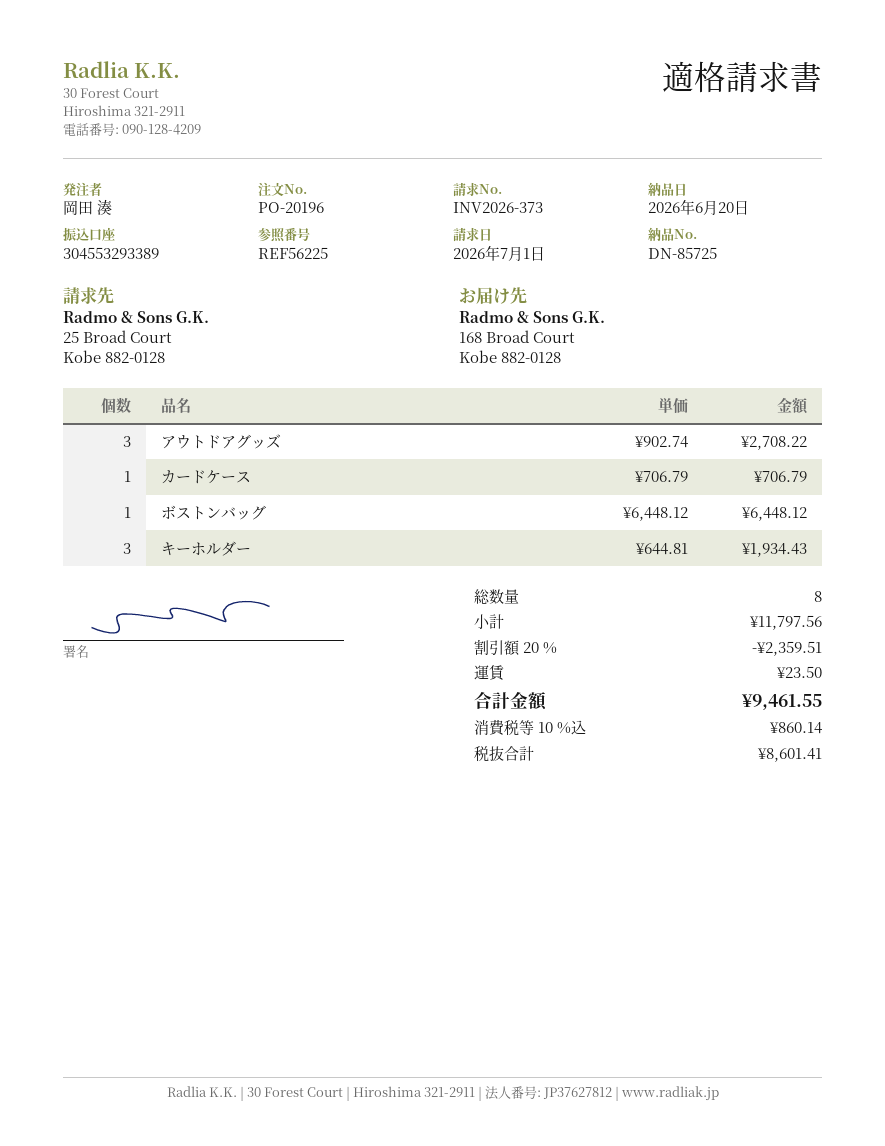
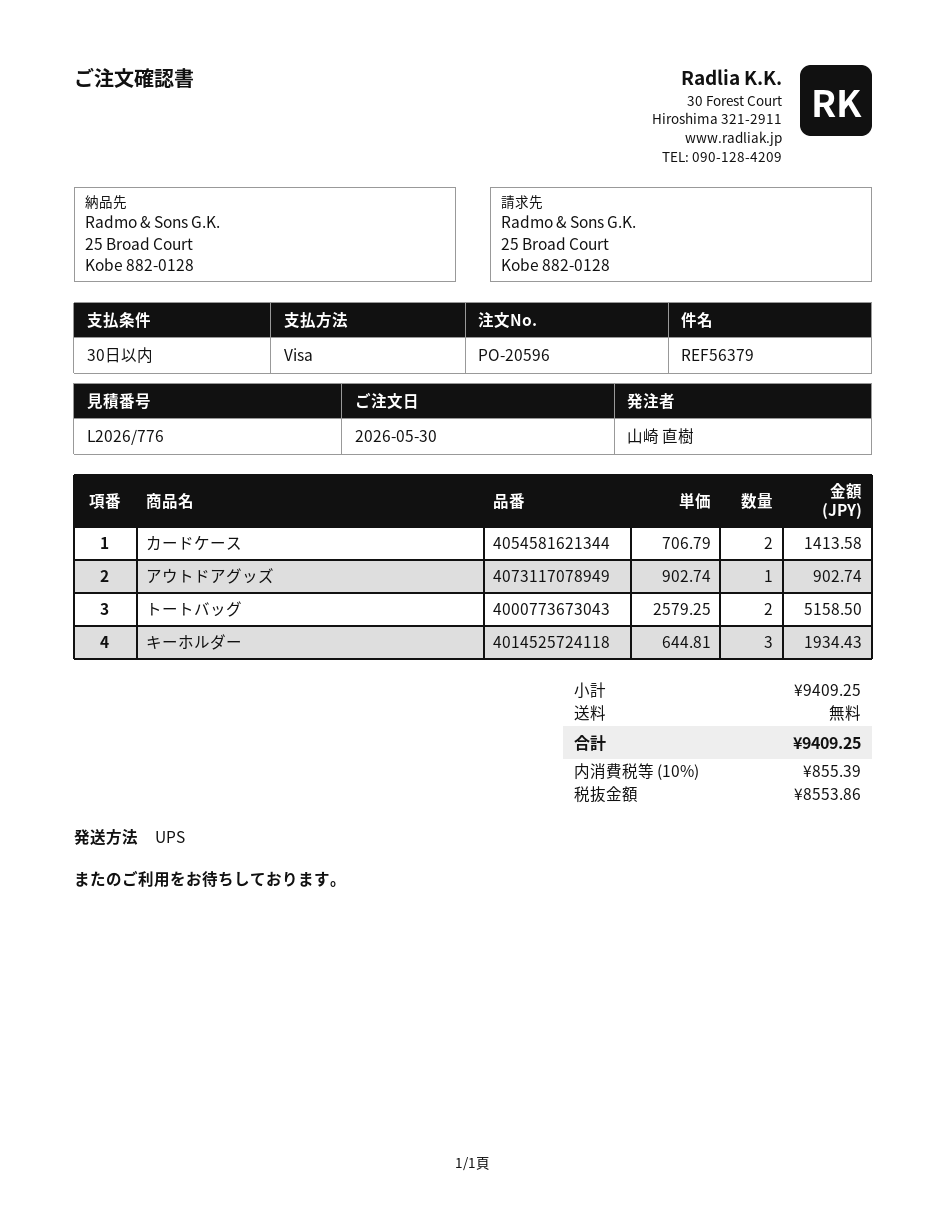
order number: PO-20196 -> PO-20596
reference: REF56225 -> REF56379
ordered by: 岡田 湊 -> 山崎 直樹
ship to: 168 Broad Court, Kobe 882-0128 -> 25 Broad Court, Kobe 882-0128
アウトドアグッズ: 3 x 902.74 = 2708.22 -> 1 x 902.74 = 902.74
カードケース: 1 x 706.79 = 706.79 -> 2 x 706.79 = 1413.58
ボストンバッグ: 1 x 6448.12 = 6448.12 -> none
トートバッグ: none -> 2 x 2579.25 = 5158.50
subtotal: 11797.56 -> 9409.25
discount: 20% = 2359.51 -> none
shipping: 23.50 -> 0.00
net: 8601.41 -> 8553.86
tax: 10% = 860.14 -> 10% = 855.39
total: 9461.55 -> 9409.25

